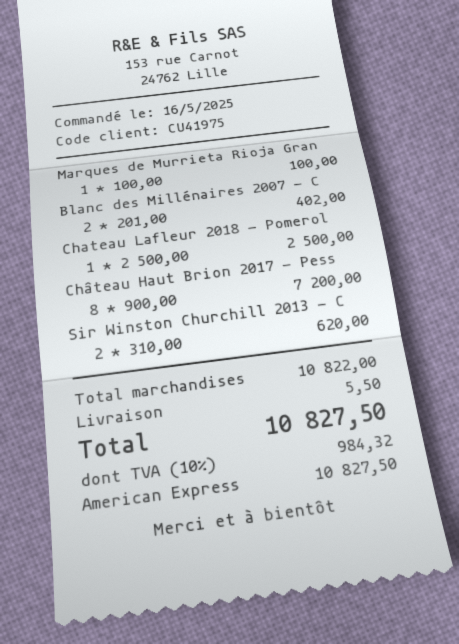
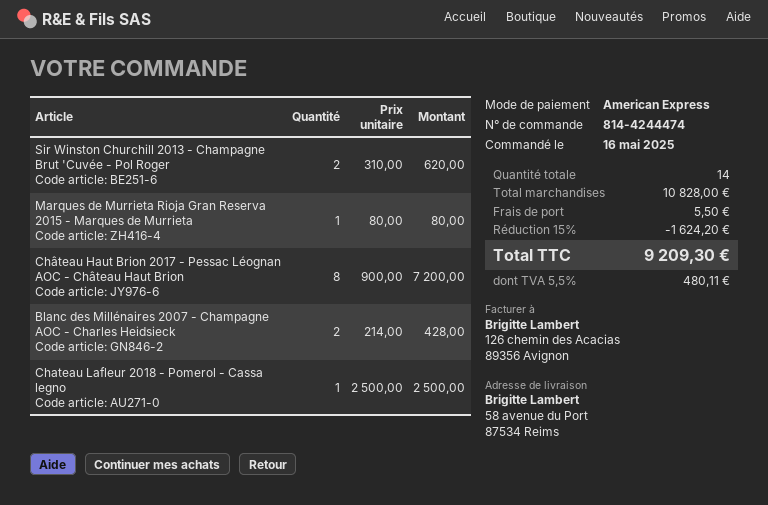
Marques de Murrieta Rioja Gran: 1 x 100.00 = 100.00 -> 1 x 80.00 = 80.00
Blanc des Millénaires 2007 - C: 2 x 201.00 = 402.00 -> 2 x 214.00 = 428.00
subtotal: 10822.00 -> 10828.00
discount: none -> 15% = 1624.20
tax: 10% = 984.32 -> 5.5% = 480.11
total: 10827.50 -> 9209.30

